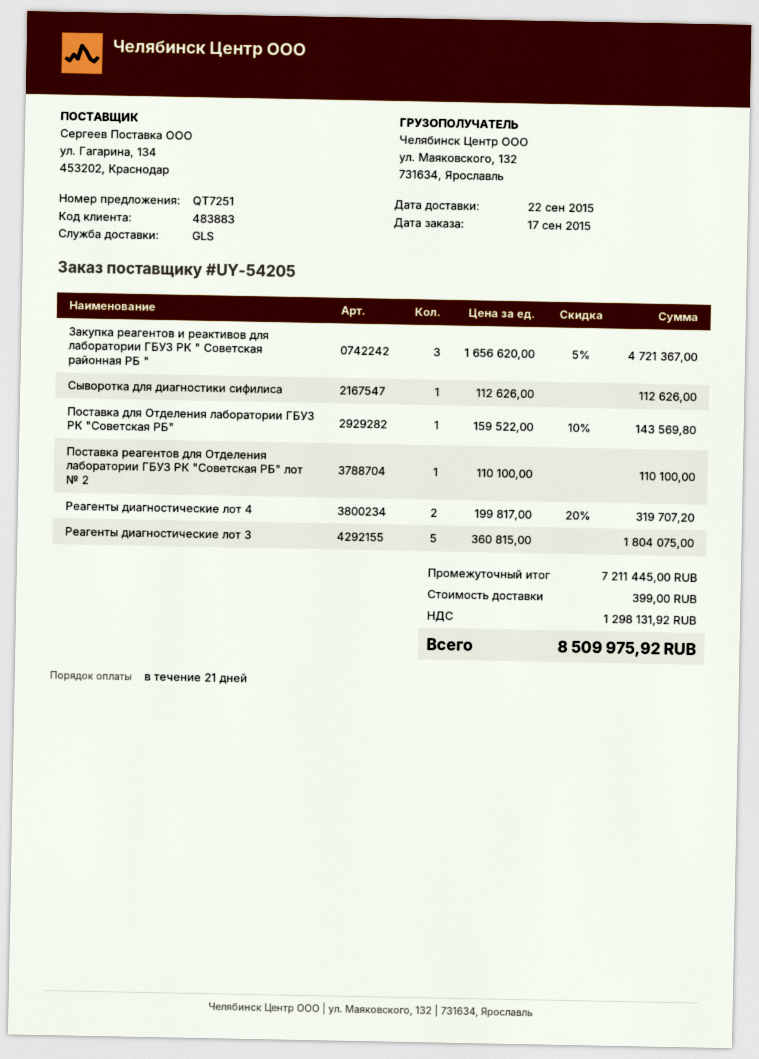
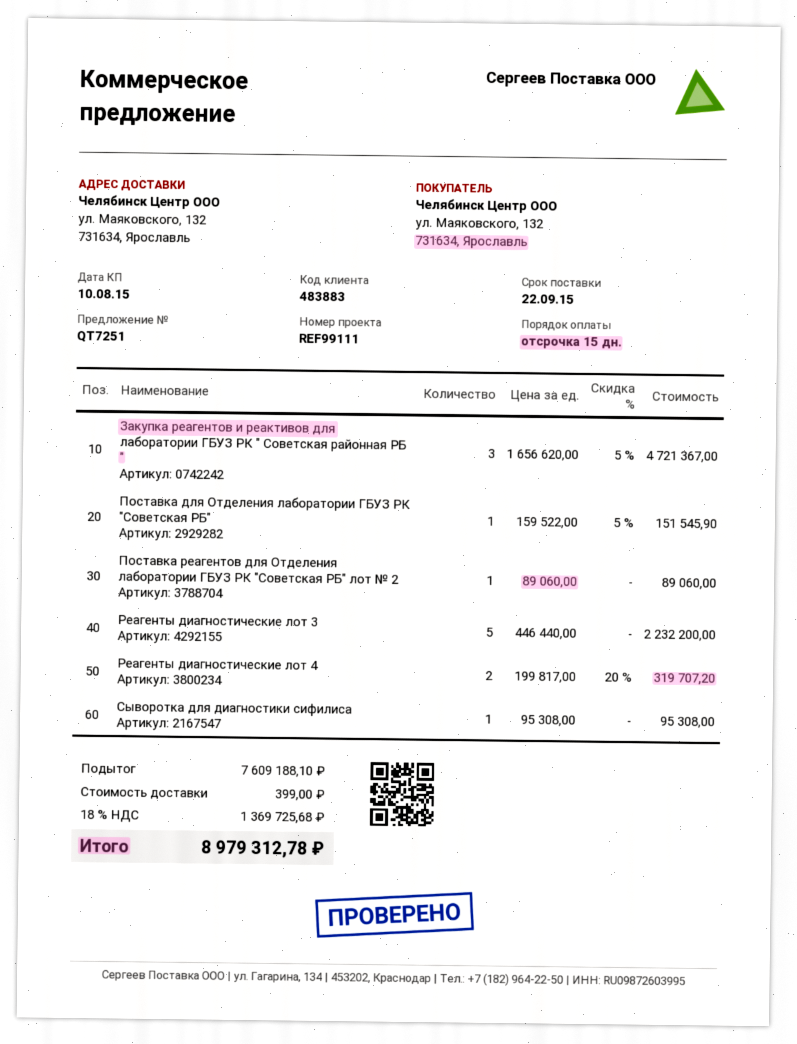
payment terms: 21 days -> 15 days
Сыворотка для диагностики сифилиса: 1 x 112626.00 = 112626.00 -> 1 x 95308.00 = 95308.00
Поставка для Отделения лаборатории ГБУЗ РК "Советская РБ": 1 x 159522.00 - 10% = 143569.80 -> 1 x 159522.00 - 5% = 151545.90
Поставка реагентов для Отделения лаборатории ГБУЗ РК "Советская РБ" лот № 2: 1 x 110100.00 = 110100.00 -> 1 x 89060.00 = 89060.00
Реагенты диагностические лот 3: 5 x 360815.00 = 1804075.00 -> 5 x 446440.00 = 2232200.00
subtotal: 7211445.00 -> 7609188.10
tax: 1298131.92 -> 1369725.68
total: 8509975.92 -> 8979312.78

